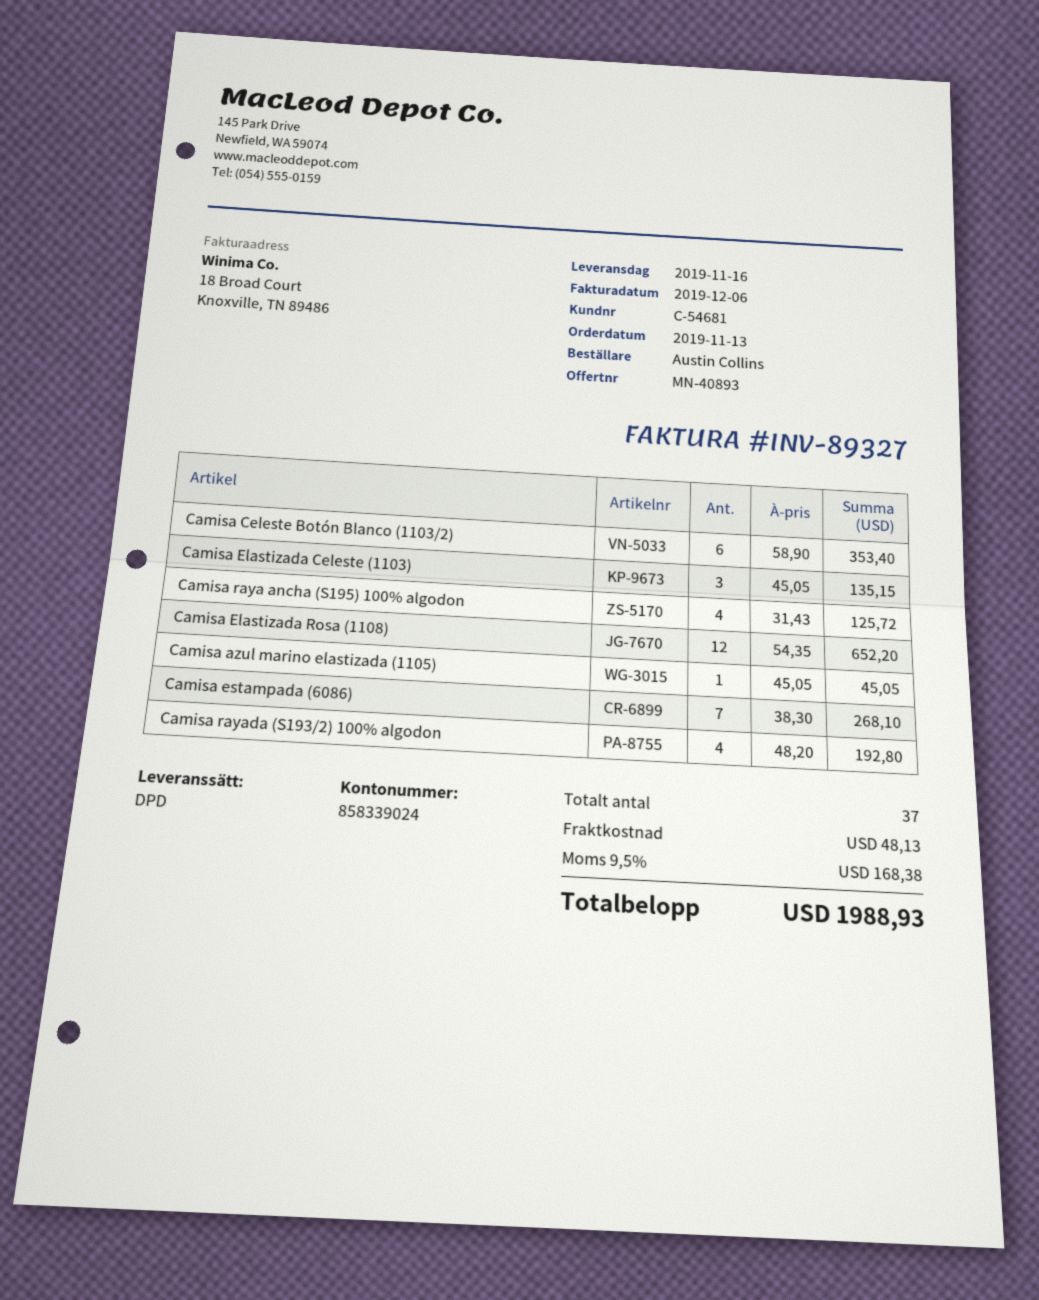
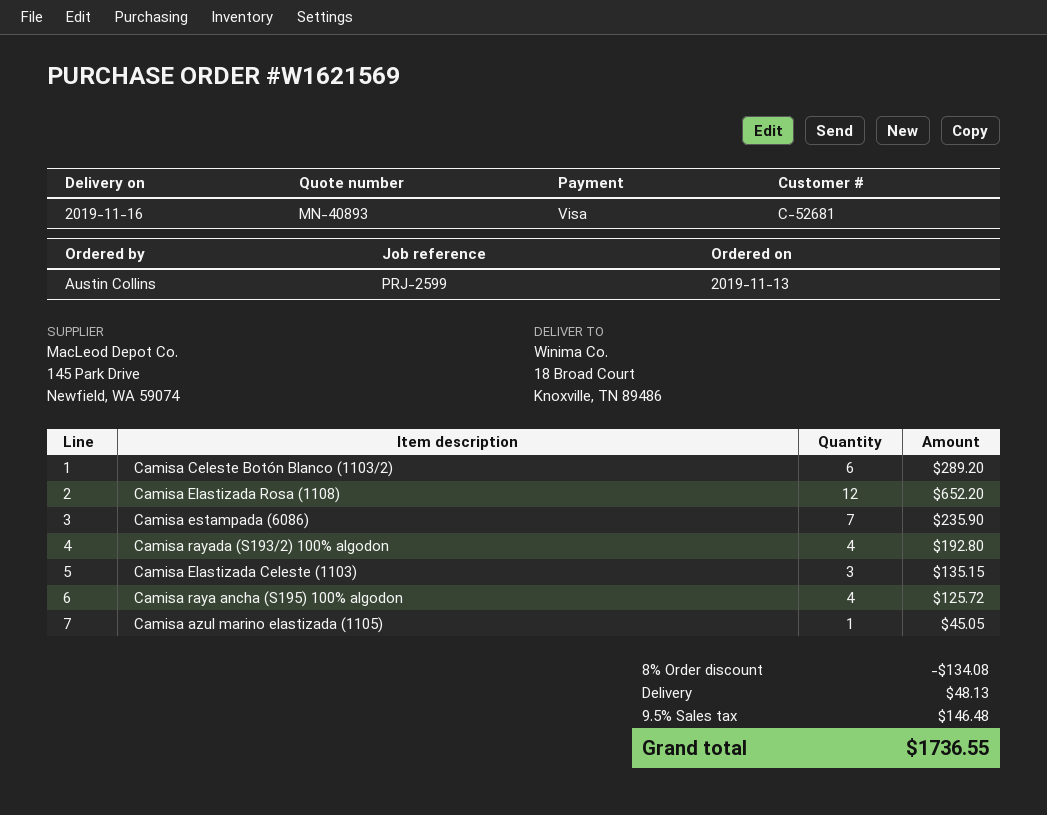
customer number: C-54681 -> C-52681
Camisa Celeste Botón Blanco (1103/2): 6 for 353.40 -> 6 for 289.20
Camisa estampada (6086): 7 for 268.10 -> 7 for 235.90
discount: none -> 8% = 134.08
tax: 9.5% = 168.38 -> 9.5% = 146.48
total: 1988.93 -> 1736.55

